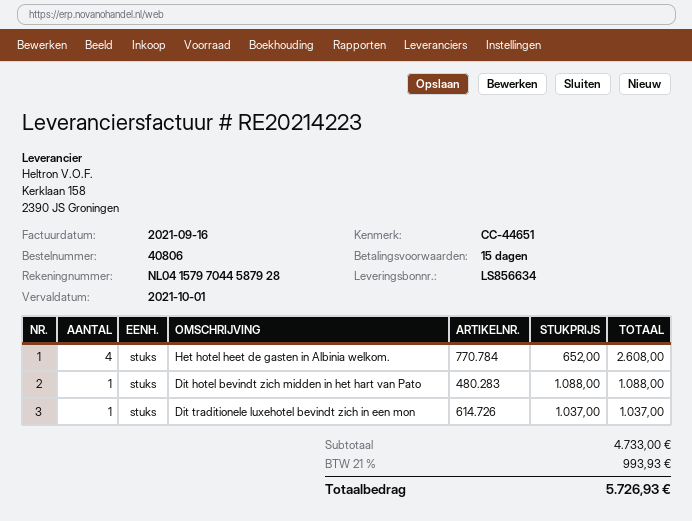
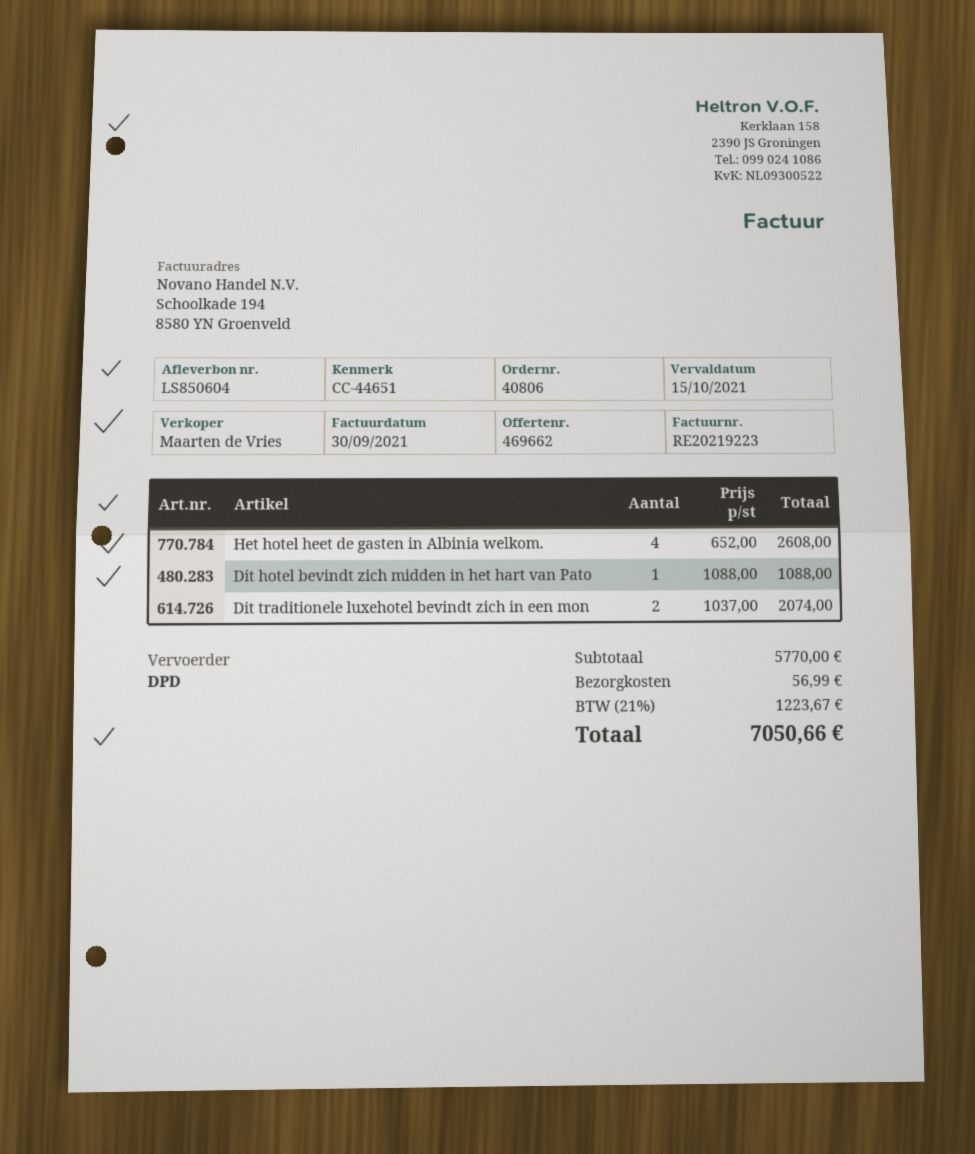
delivery note number: LS856634 -> LS850604
invoice number: RE20214223 -> RE20219223
invoice date: 2021-09-16 -> 2021-09-30
due date: 2021-10-01 -> 2021-10-15
Dit traditionele luxehotel bevindt zich in een mon: 1 x 1037.00 = 1037.00 -> 2 x 1037.00 = 2074.00
subtotal: 4733.00 -> 5770.00
shipping: none -> 56.99
tax: 21% = 993.93 -> 21% = 1223.67
total: 5726.93 -> 7050.66

